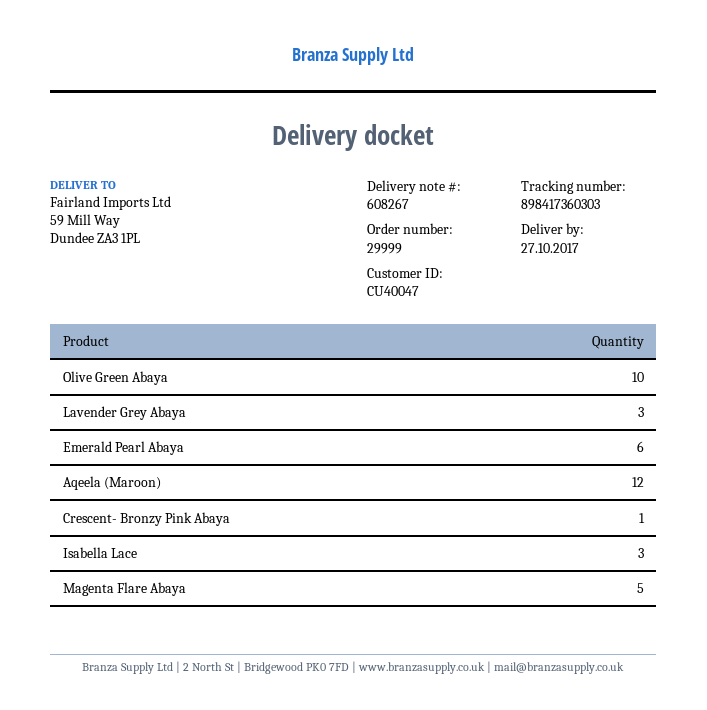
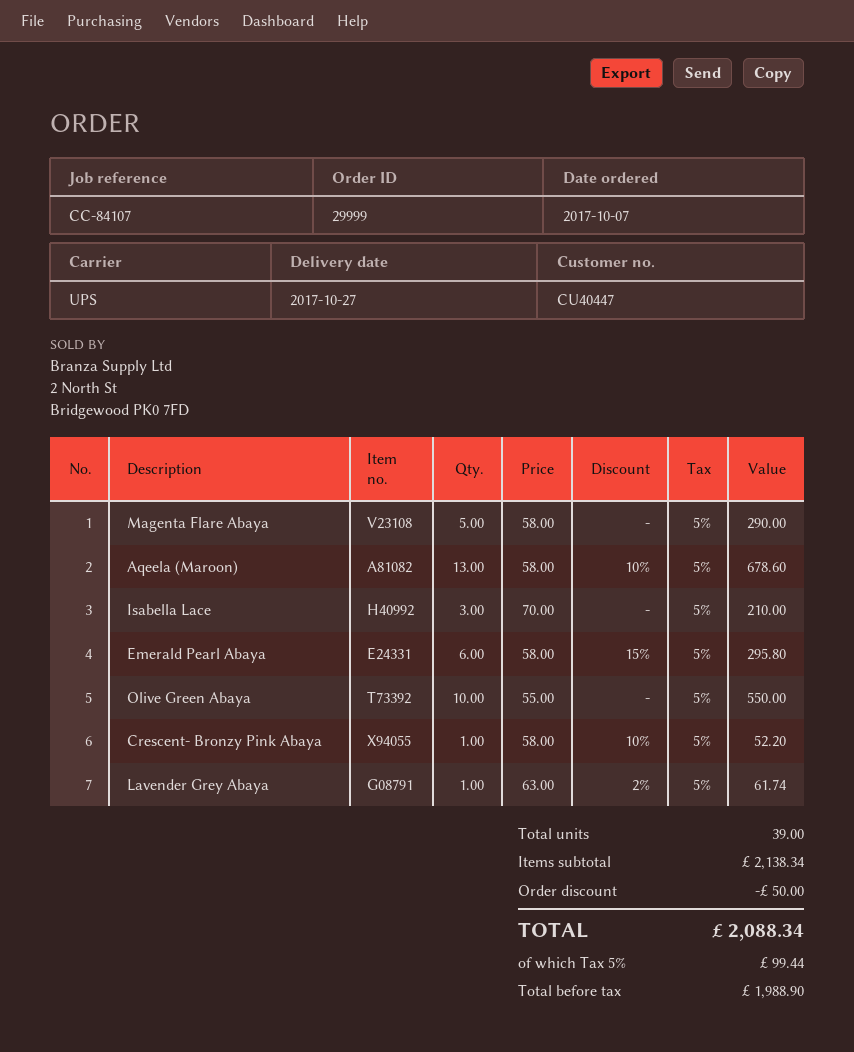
customer number: CU40047 -> CU40447
Lavender Grey Abaya: 3 -> 1
Aqeela (Maroon): 12 -> 13

